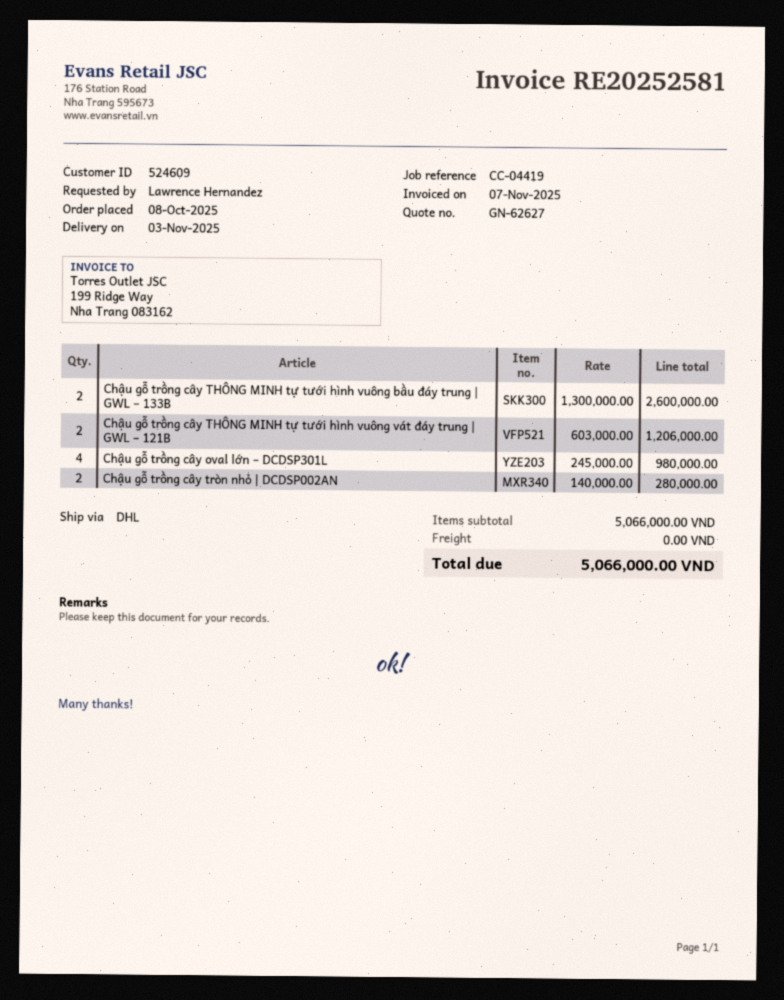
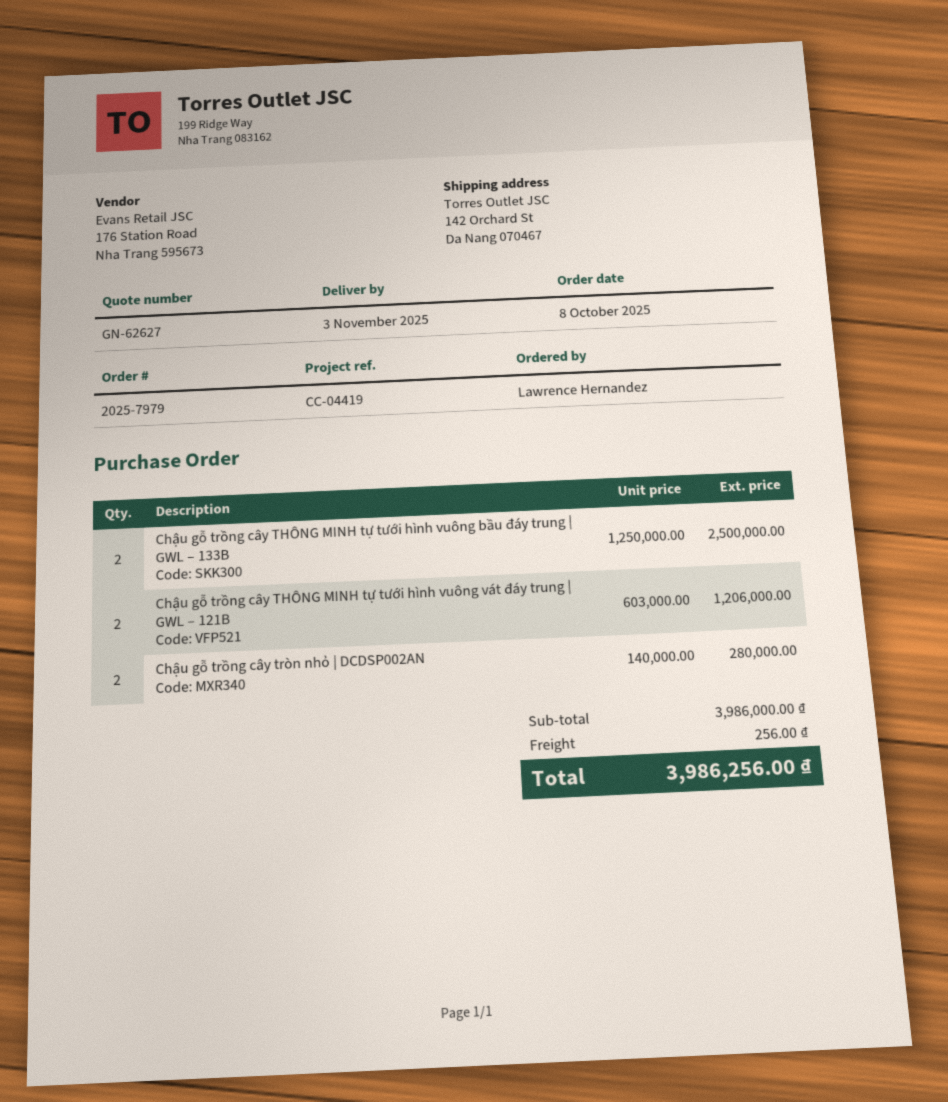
Chậu gỗ trồng cây THÔNG MINH tự tưới hình vuông bầu đáy trung | GWL – 133B: 2 x 1300000.00 = 2600000.00 -> 2 x 1250000.00 = 2500000.00
Chậu gỗ trồng cây oval lớn – DCDSP301L: 4 x 245000.00 = 980000.00 -> none
subtotal: 5066000.00 -> 3986000.00
shipping: 0.00 -> 256.00
total: 5066000.00 -> 3986256.00

